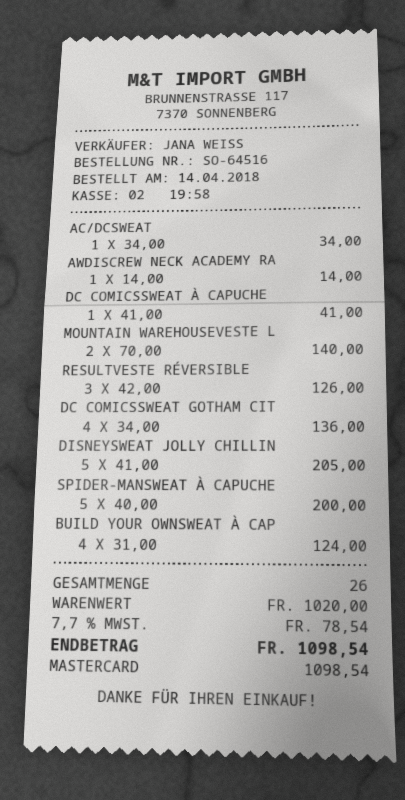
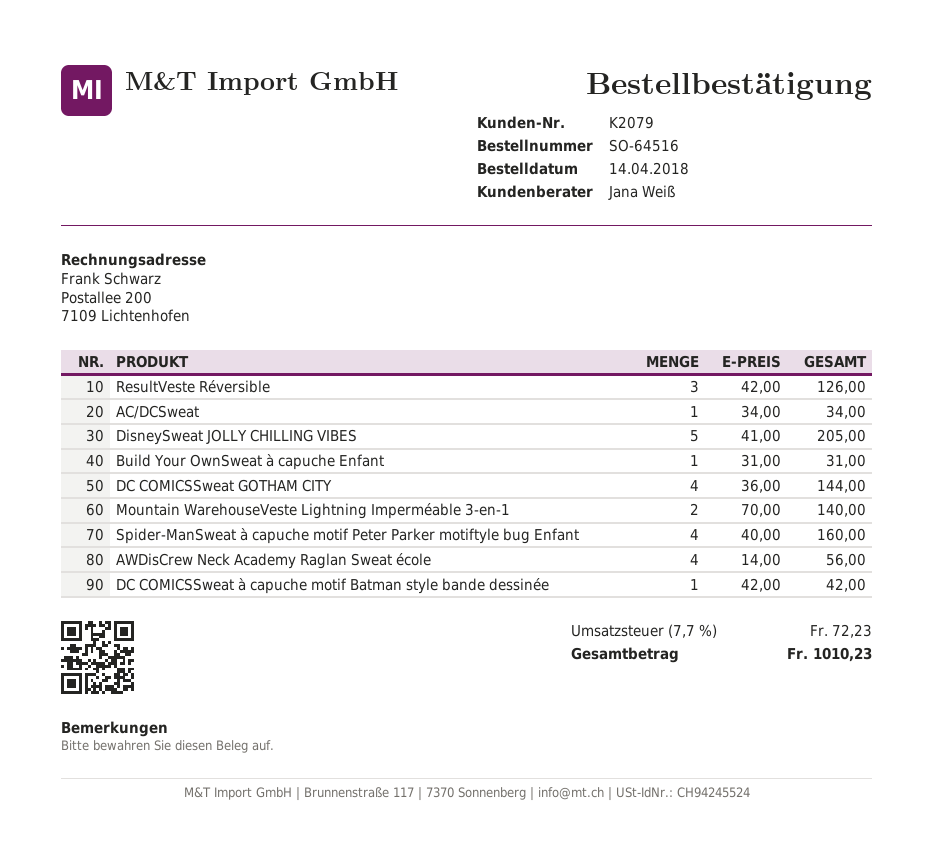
AWDISCREW NECK ACADEMY RA: 1 x 14.00 = 14.00 -> 4 x 14.00 = 56.00
DC COMICSSWEAT À CAPUCHE: 1 x 41.00 = 41.00 -> 1 x 42.00 = 42.00
DC COMICSSWEAT GOTHAM CIT: 4 x 34.00 = 136.00 -> 4 x 36.00 = 144.00
SPIDER-MANSWEAT À CAPUCHE: 5 x 40.00 = 200.00 -> 4 x 40.00 = 160.00
BUILD YOUR OWNSWEAT À CAP: 4 x 31.00 = 124.00 -> 1 x 31.00 = 31.00
tax: 7.7% = 78.54 -> 7.7% = 72.23
total: 1098.54 -> 1010.23

